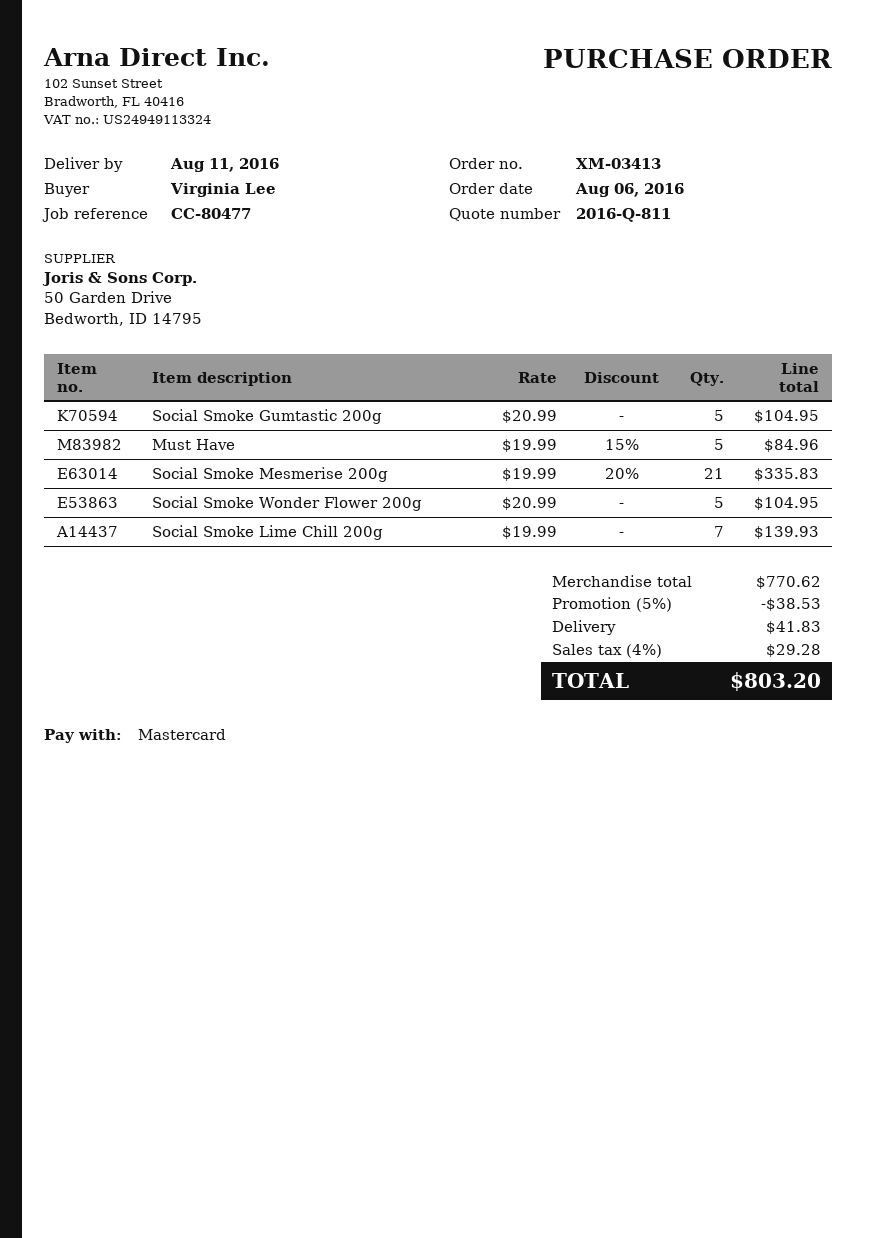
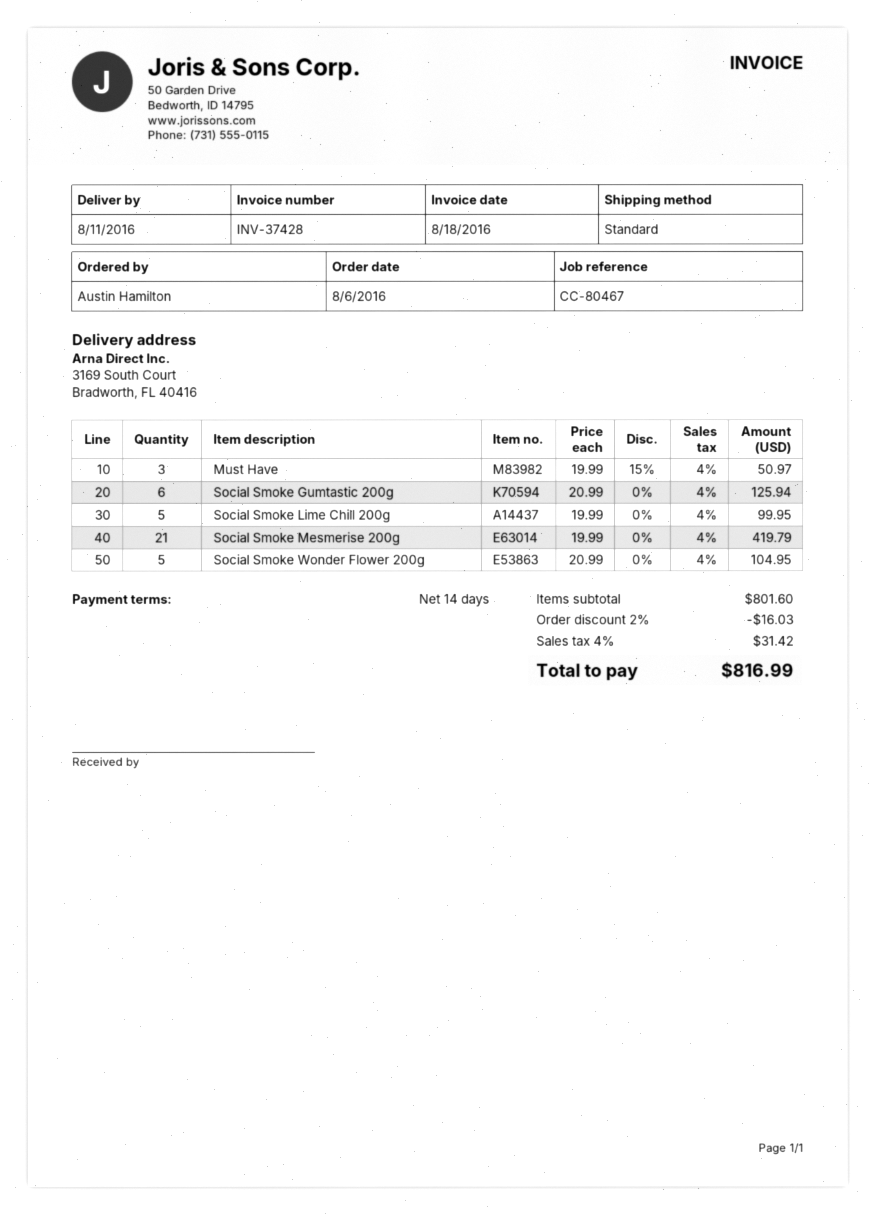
reference: CC-80477 -> CC-80467
ordered by: Virginia Lee -> Austin Hamilton
Social Smoke Gumtastic 200g: 5 x 20.99 = 104.95 -> 6 x 20.99 = 125.94
Must Have: 5 x 19.99 - 15% = 84.96 -> 3 x 19.99 - 15% = 50.97
Social Smoke Mesmerise 200g: 21 x 19.99 - 20% = 335.83 -> 21 x 19.99 = 419.79
Social Smoke Lime Chill 200g: 7 x 19.99 = 139.93 -> 5 x 19.99 = 99.95
subtotal: 770.62 -> 801.60
discount: 5% = 38.53 -> 2% = 16.03
shipping: 41.83 -> none
tax: 4% = 29.28 -> 4% = 31.42
total: 803.20 -> 816.99

